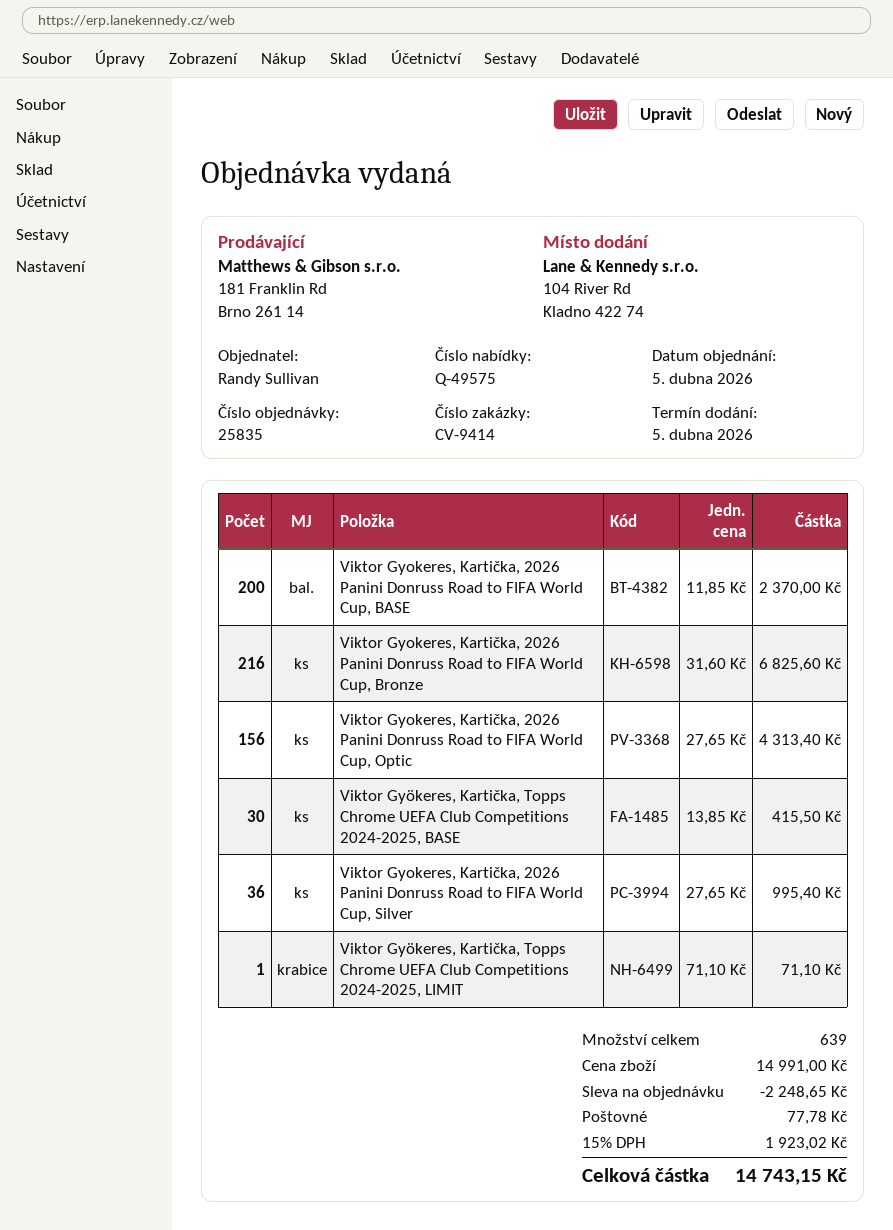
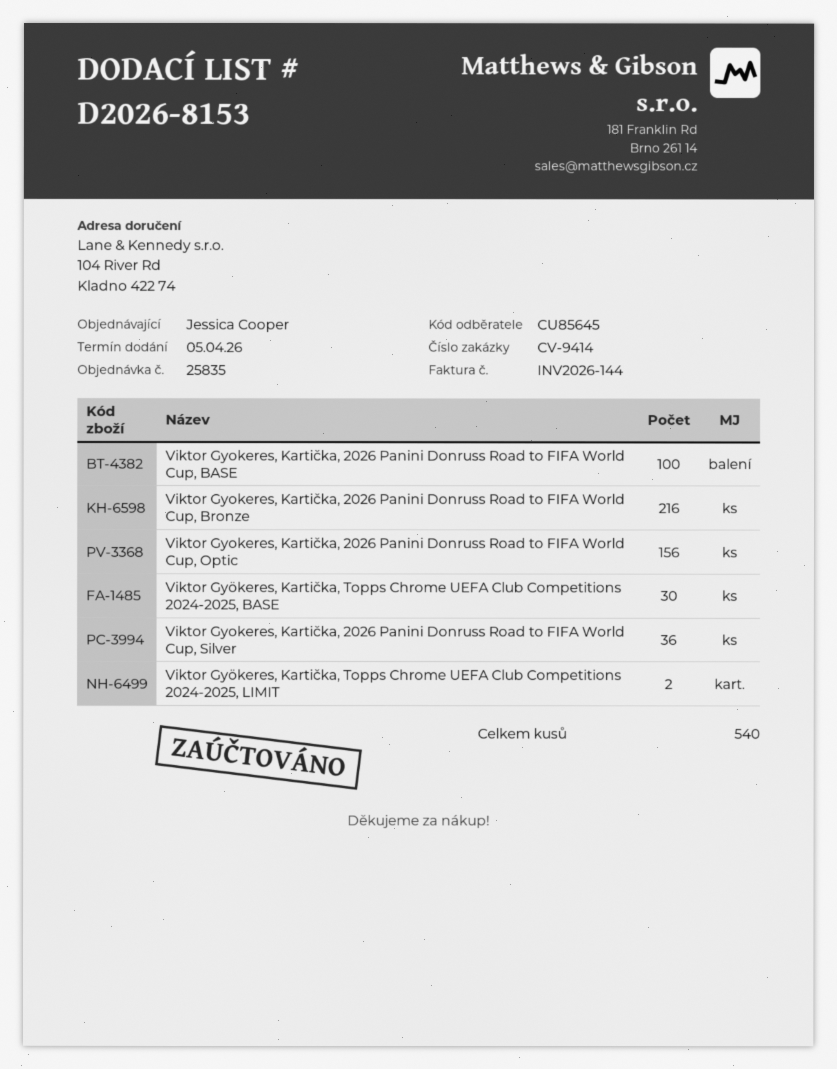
ordered by: Randy Sullivan -> Jessica Cooper
Viktor Gyokeres, Kartička, 2026 Panini Donruss Road to FIFA World Cup, BASE: 200 -> 100
Viktor Gyökeres, Kartička, Topps Chrome UEFA Club Competitions 2024-2025, LIMIT: 1 -> 2
total quantity: 639 -> 540

